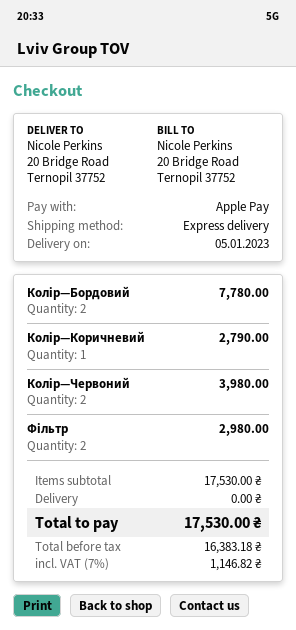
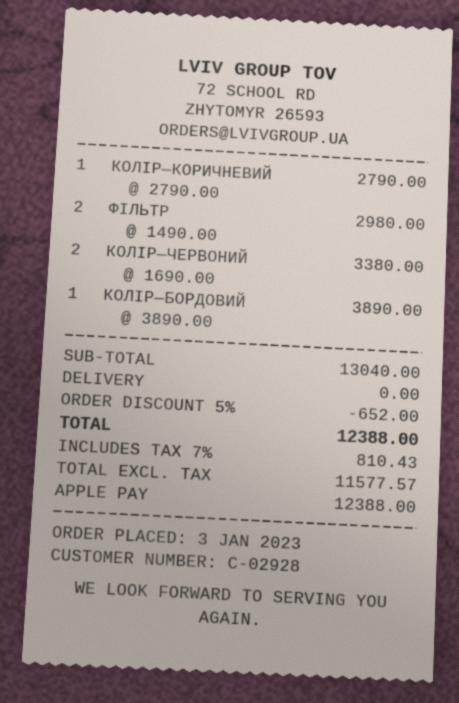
Колір—Бордовий: 2 for 7780.00 -> 1 for 3890.00
Колір—Червоний: 2 for 3980.00 -> 2 for 3380.00
subtotal: 17530.00 -> 13040.00
discount: none -> 5% = 652.00
net: 16383.18 -> 11577.57
tax: 7% = 1146.82 -> 7% = 810.43
total: 17530.00 -> 12388.00

